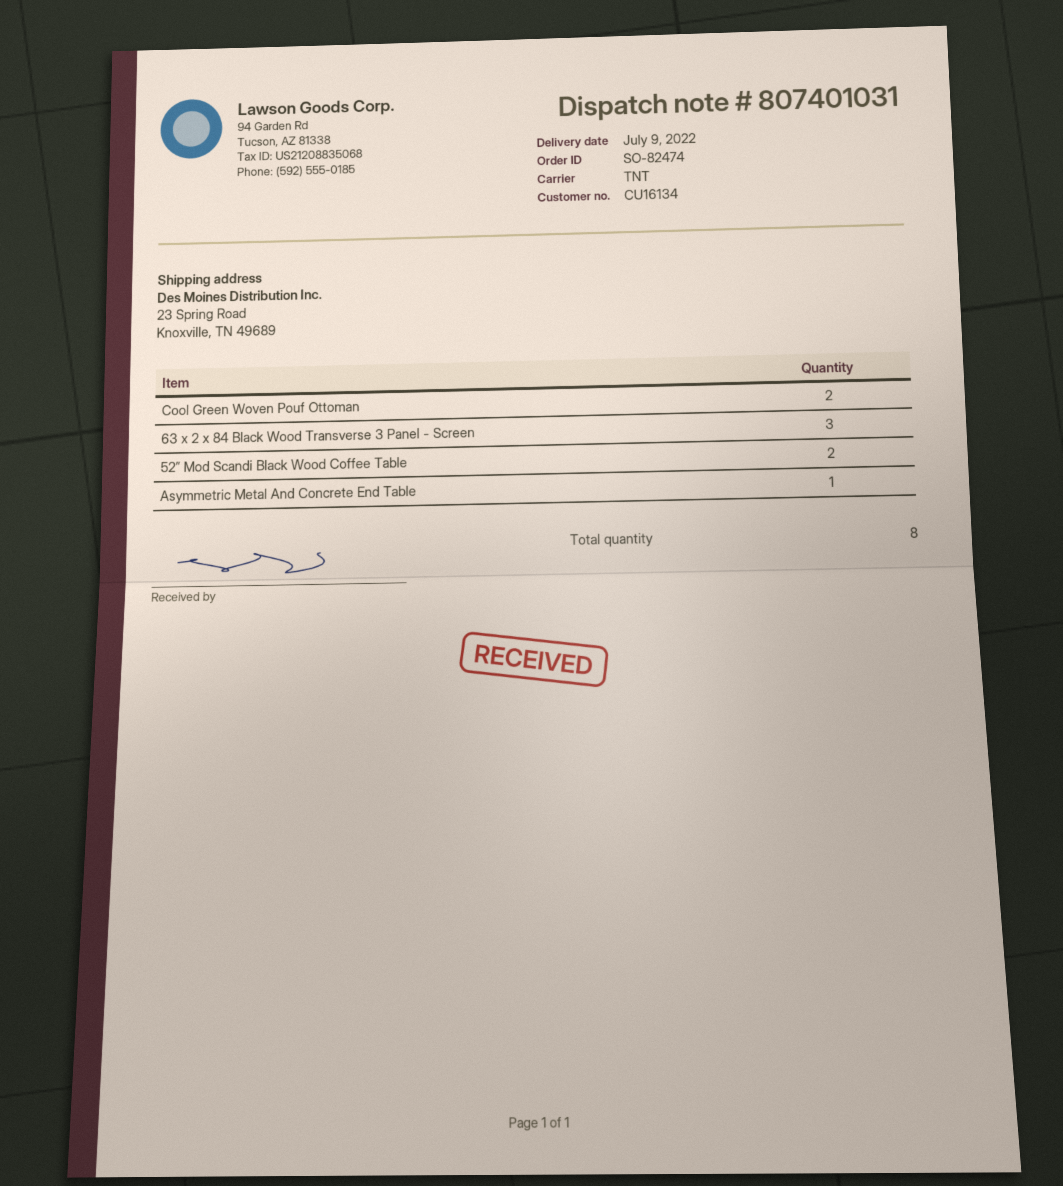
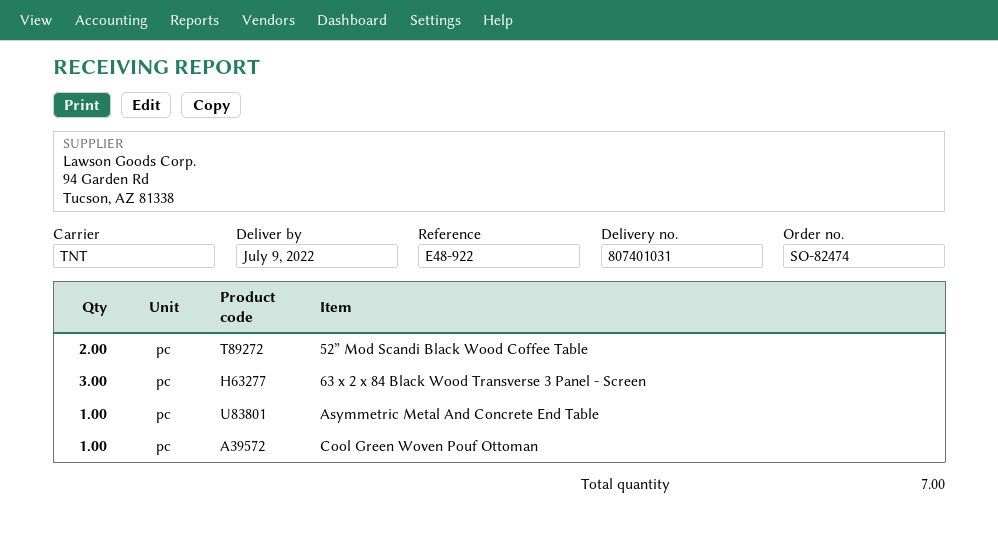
Cool Green Woven Pouf Ottoman: 2 -> 1
total quantity: 8 -> 7

